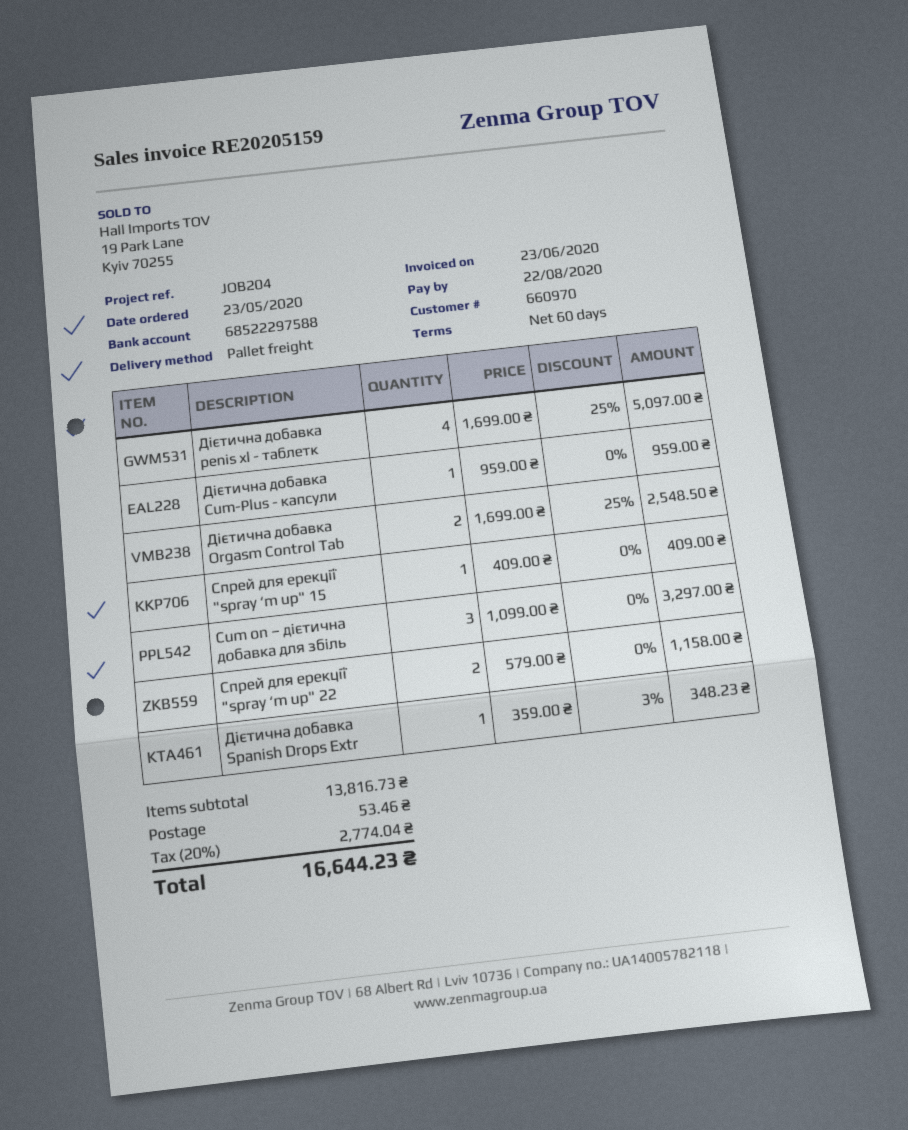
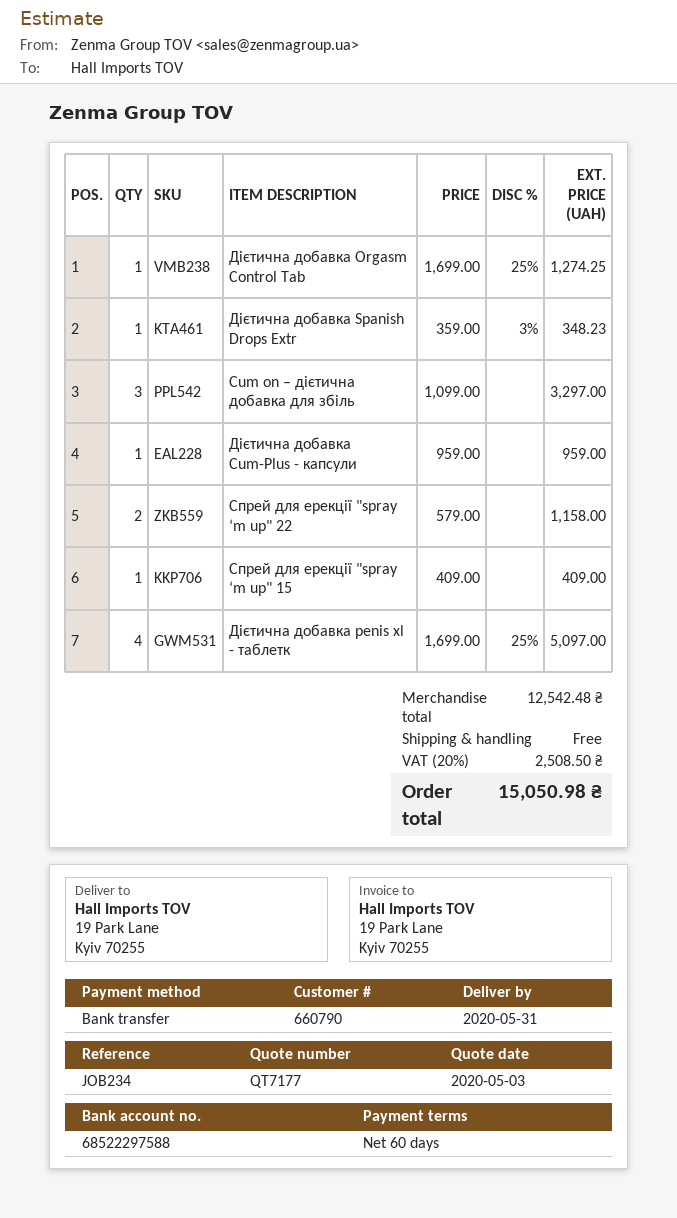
customer number: 660970 -> 660790
reference: JOB204 -> JOB234
Дієтична добавка Orgasm Control Tab: 2 x 1699.00 - 25% = 2548.50 -> 1 x 1699.00 - 25% = 1274.25
subtotal: 13816.73 -> 12542.48
shipping: 53.46 -> 0.00
tax: 20% = 2774.04 -> 20% = 2508.50
total: 16644.23 -> 15050.98

